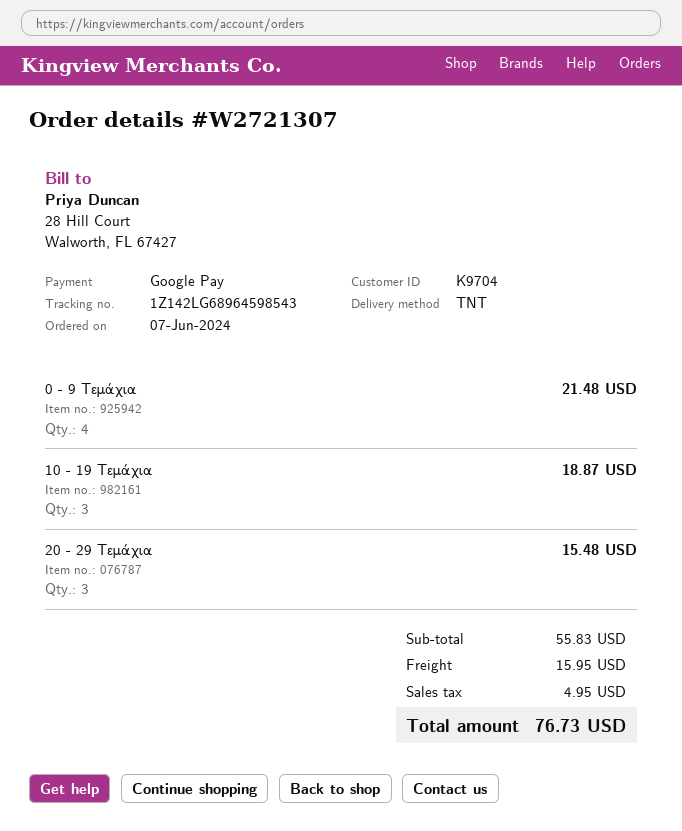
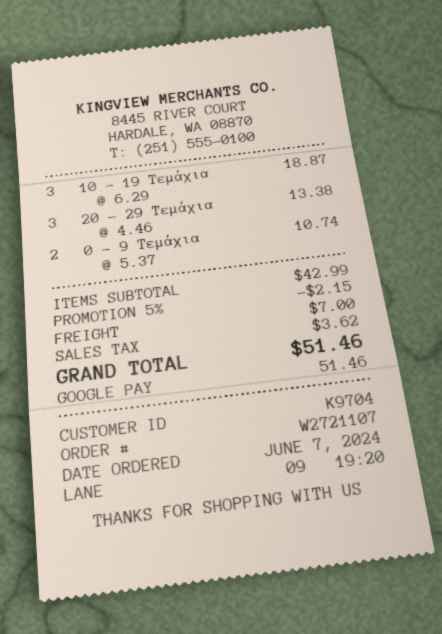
order number: W2721307 -> W2721107
0 - 9 Τεμάχια: 4 for 21.48 -> 2 for 10.74
20 - 29 Τεμάχια: 3 for 15.48 -> 3 for 13.38
subtotal: 55.83 -> 42.99
discount: none -> 5% = 2.15
shipping: 15.95 -> 7.00
tax: 4.95 -> 3.62
total: 76.73 -> 51.46

